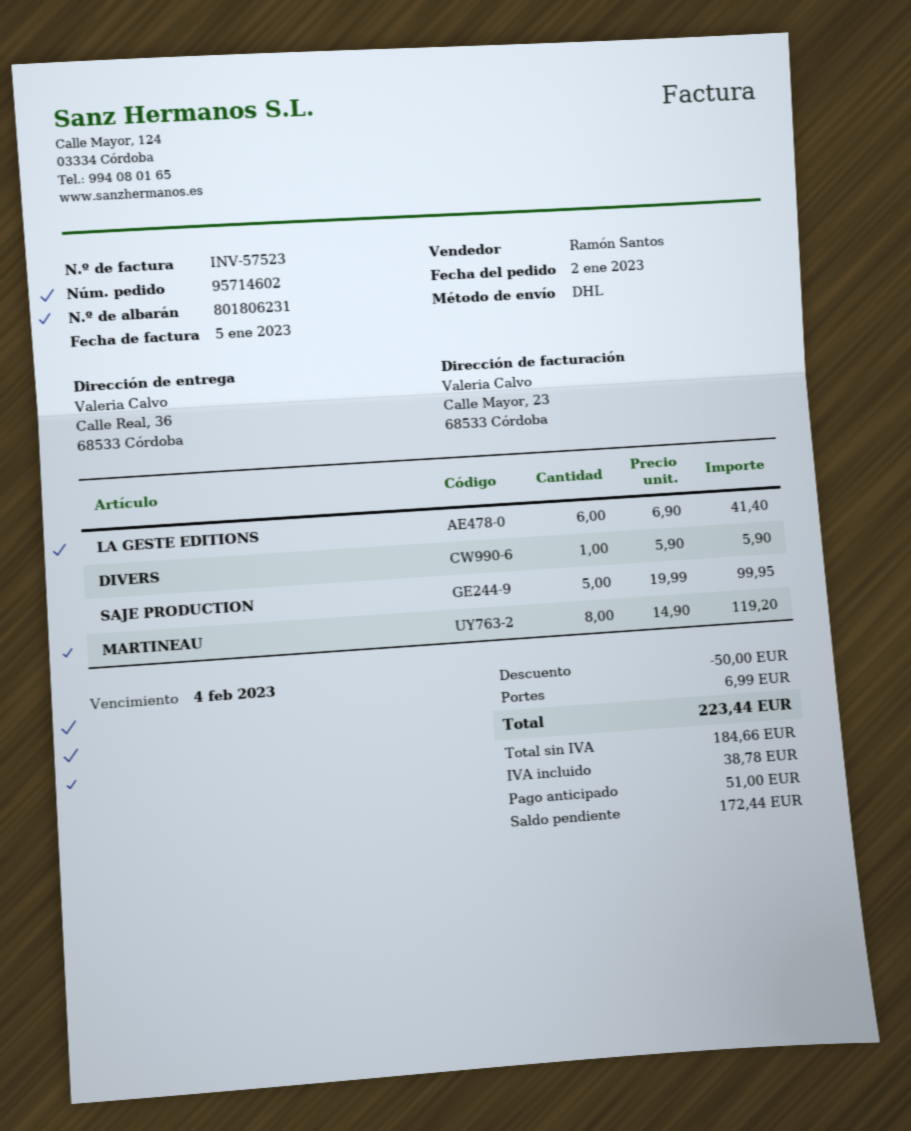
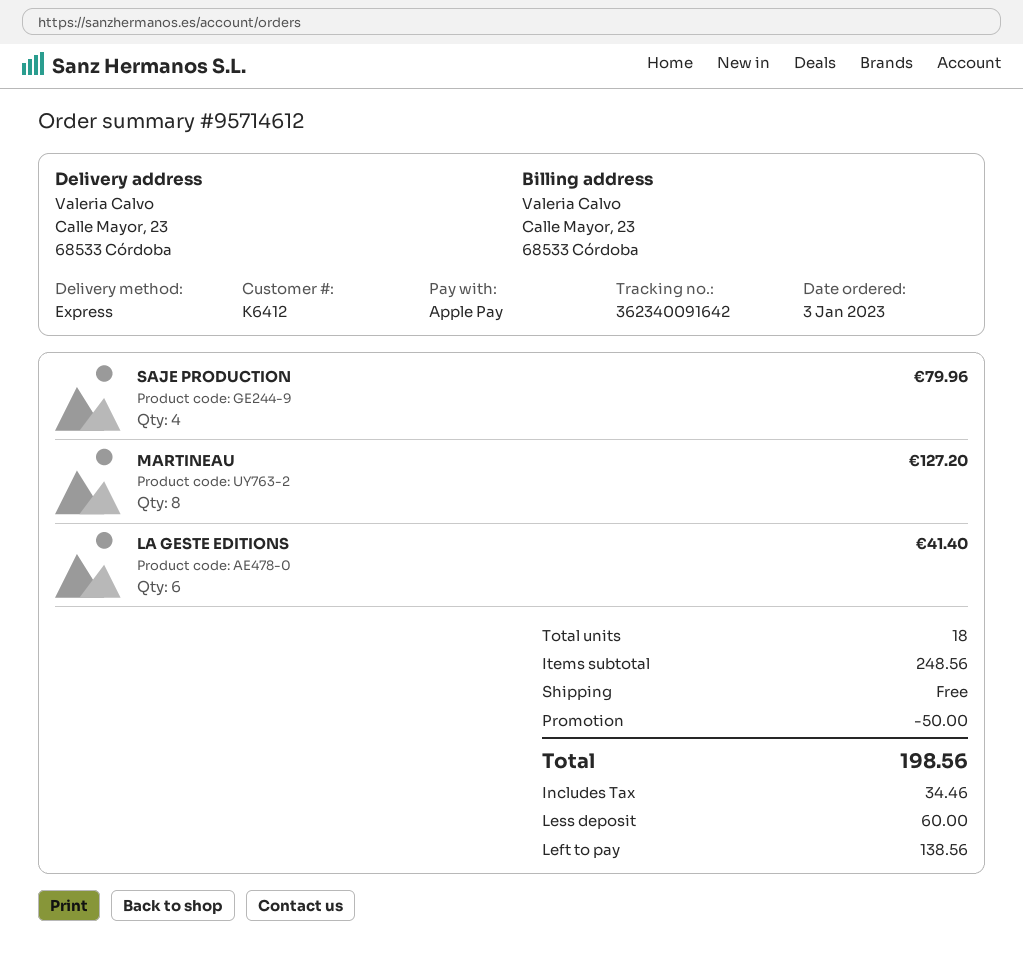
order number: 95714602 -> 95714612
order date: 2023-01-02 -> 2023-01-03
shipping method: DHL -> express
ship to: Calle Real, 36, 68533 Córdoba -> Calle Mayor, 23, 68533 Córdoba
DIVERS: 1 for 5.90 -> none
SAJE PRODUCTION: 5 for 99.95 -> 4 for 79.96
MARTINEAU: 8 for 119.20 -> 8 for 127.20
shipping: 6.99 -> 0.00
tax: 38.78 -> 34.46
total: 223.44 -> 198.56
deposit: 51.00 -> 60.00
balance: 172.44 -> 138.56

